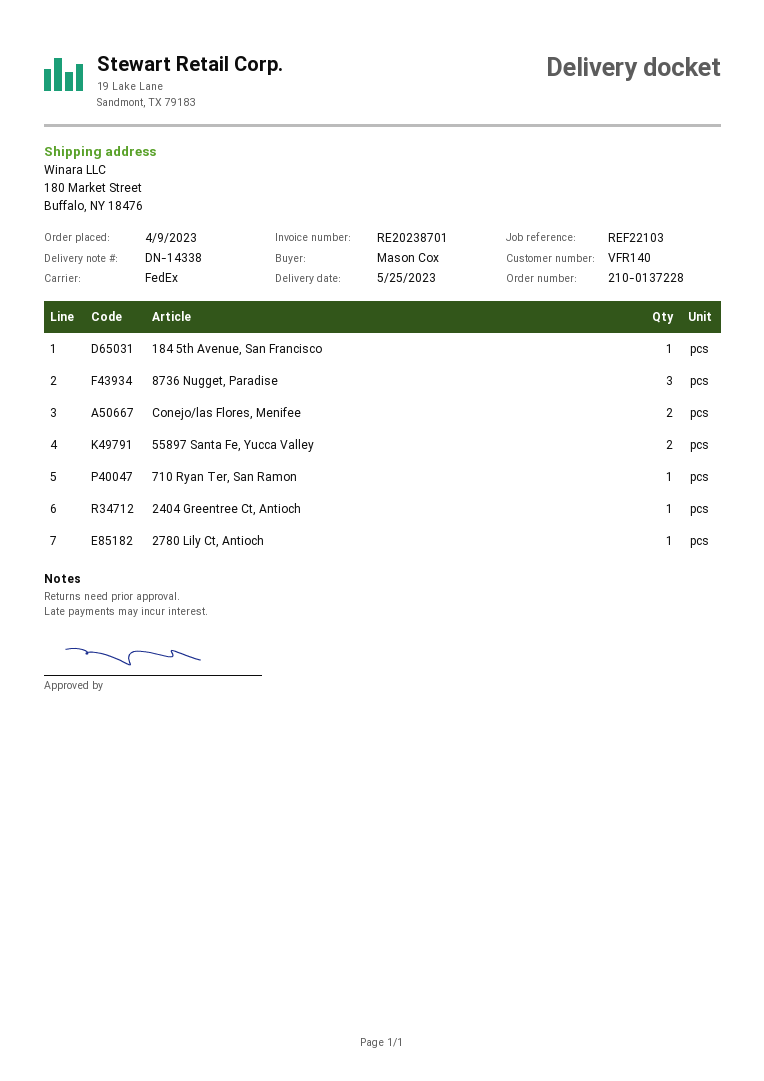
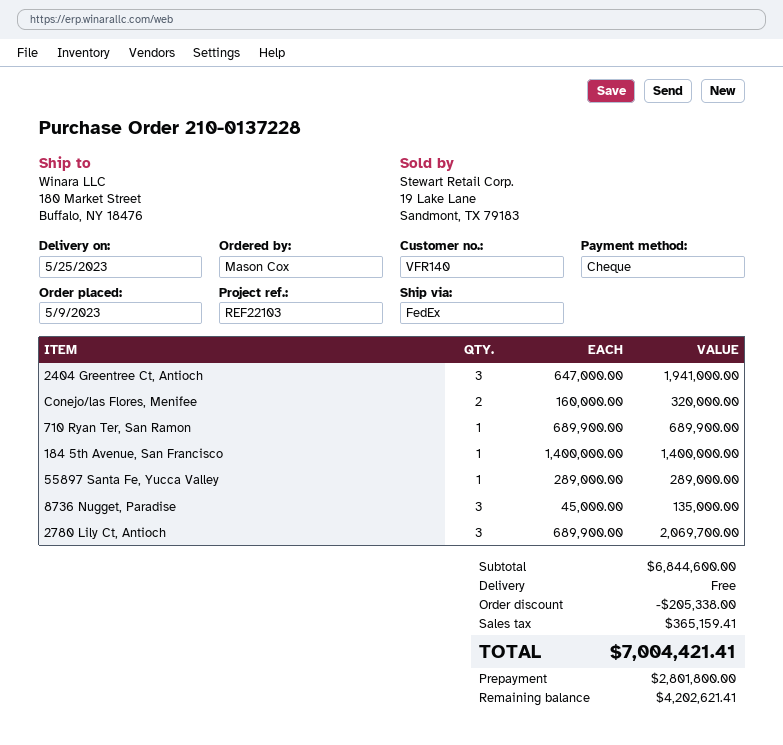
order date: 2023-04-09 -> 2023-05-09
55897 Santa Fe, Yucca Valley: 2 -> 1
2404 Greentree Ct, Antioch: 1 -> 3
2780 Lily Ct, Antioch: 1 -> 3

